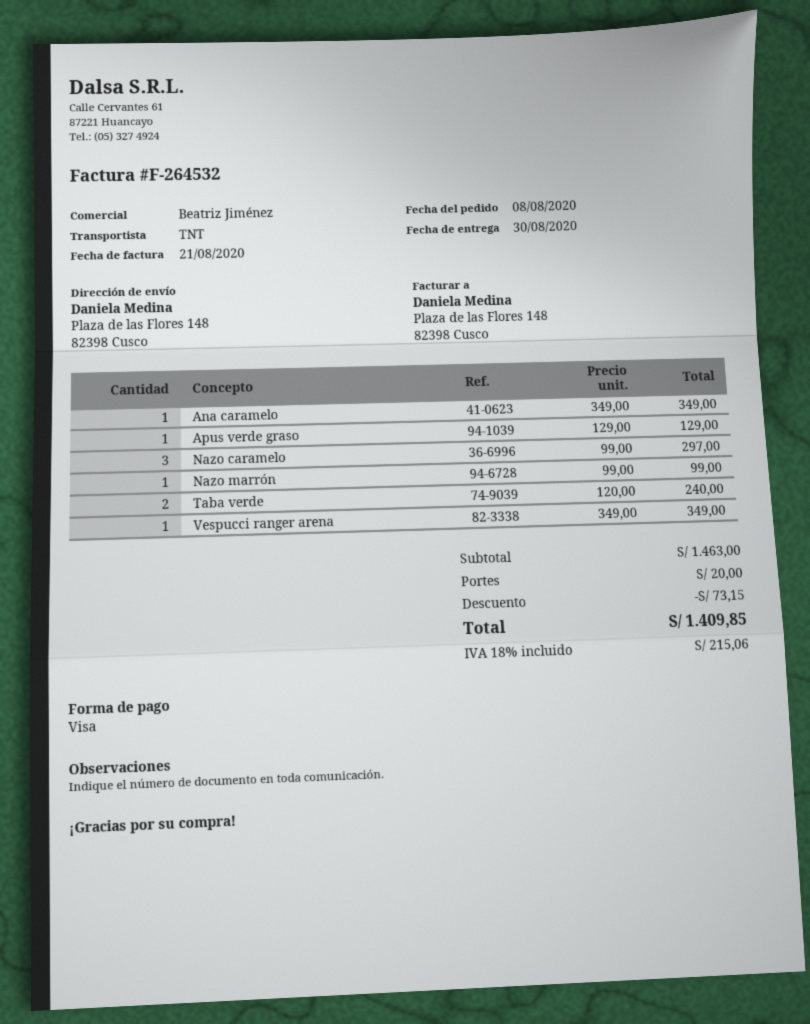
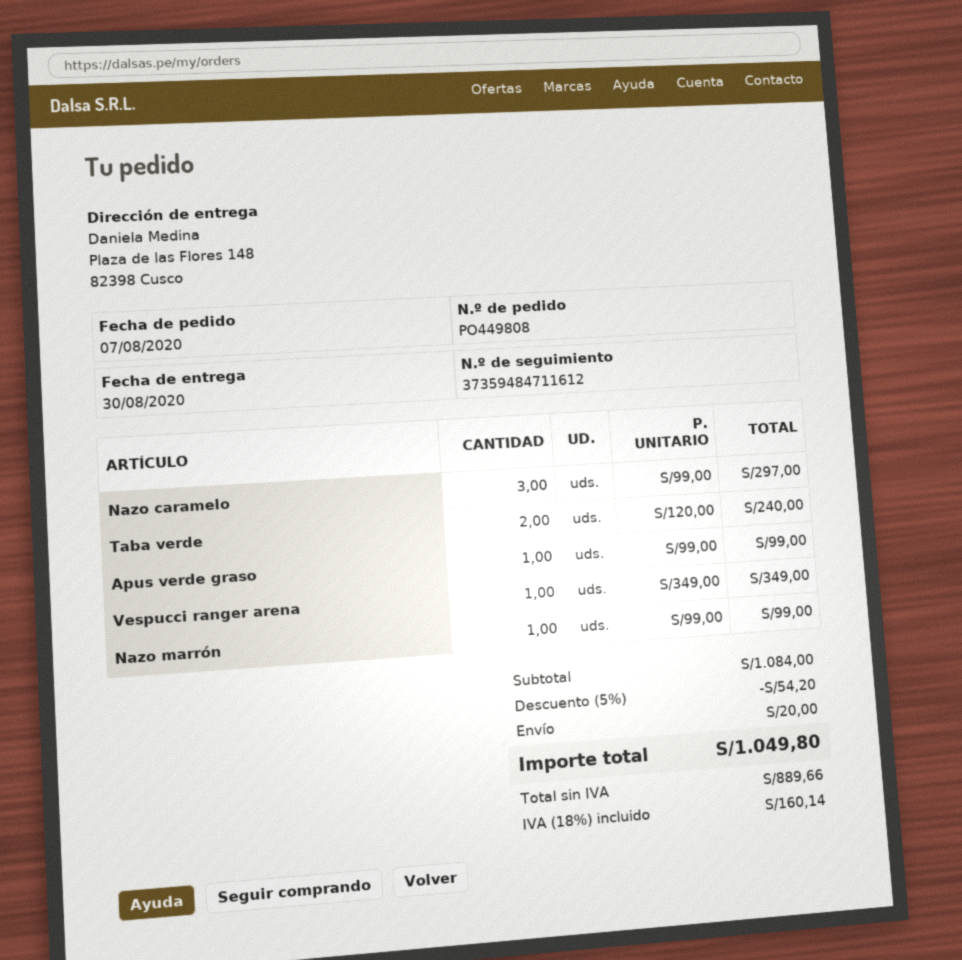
order date: 2020-08-08 -> 2020-08-07
Ana caramelo: 1 x 349.00 = 349.00 -> none
Apus verde graso: 1 x 129.00 = 129.00 -> 1 x 99.00 = 99.00
subtotal: 1463.00 -> 1084.00
discount: 73.15 -> 54.20
tax: 18% = 215.06 -> 18% = 160.14
total: 1409.85 -> 1049.80

